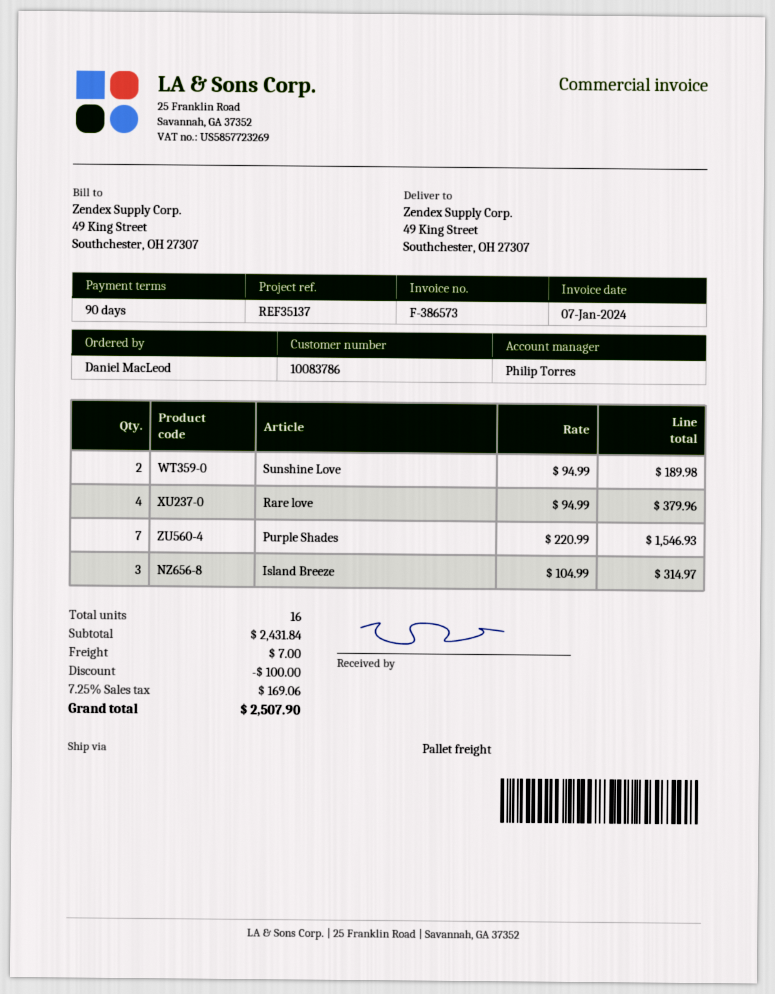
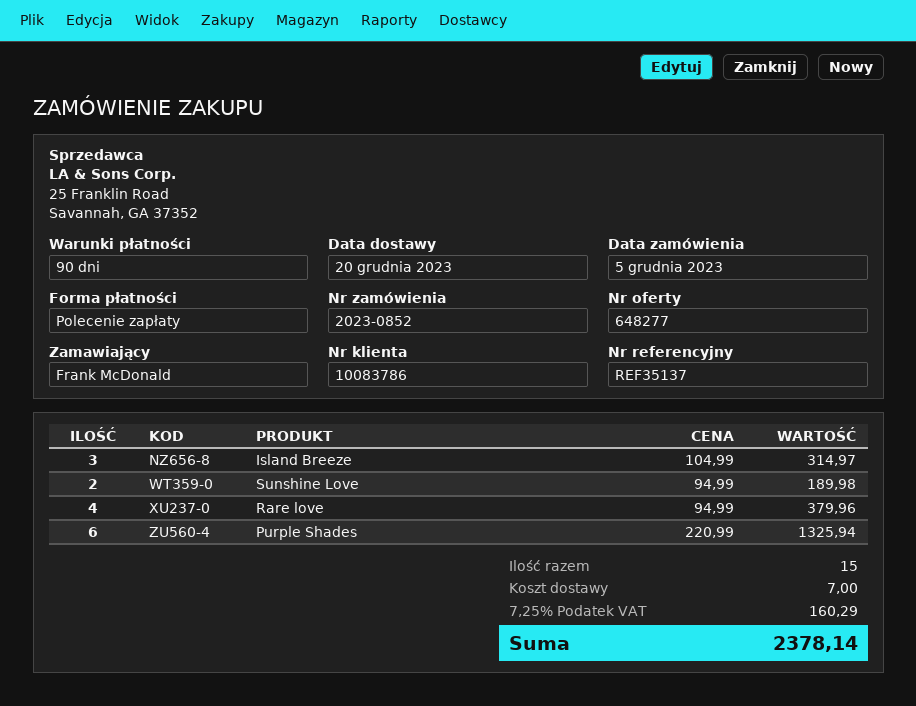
ordered by: Daniel MacLeod -> Frank McDonald
Purple Shades: 7 x 220.99 = 1546.93 -> 6 x 220.99 = 1325.94
total quantity: 16 -> 15
discount: 100.00 -> none
tax: 7.25% = 169.06 -> 7.25% = 160.29
total: 2507.90 -> 2378.14

